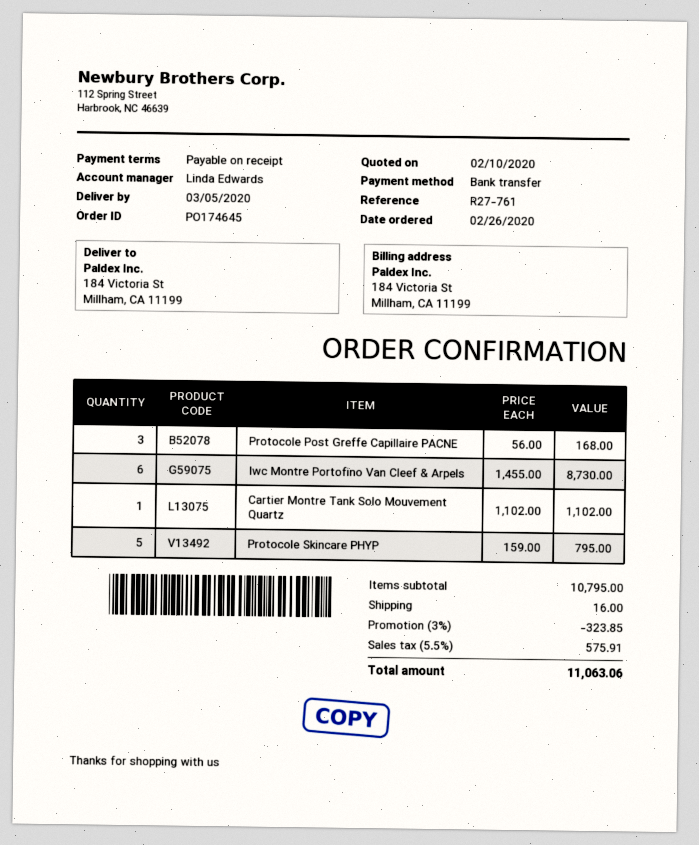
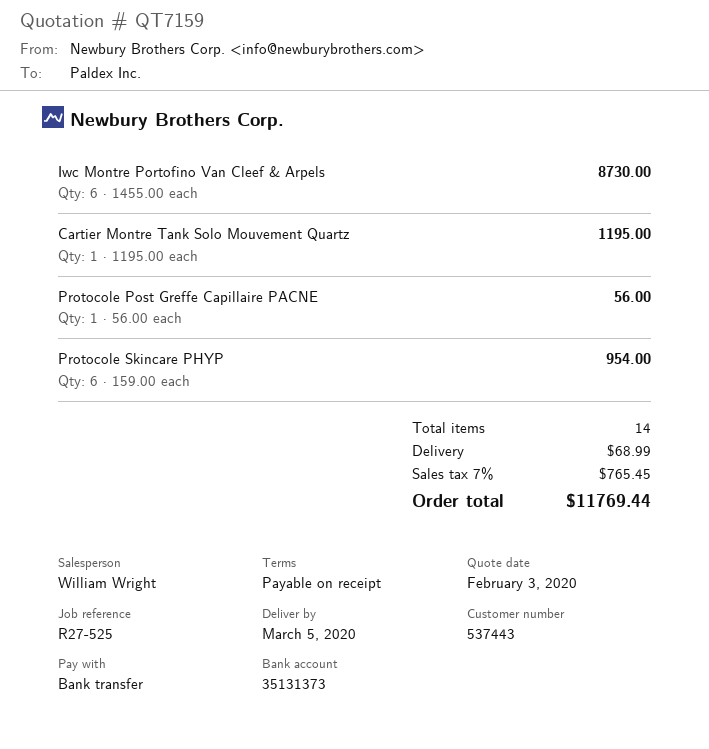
quote date: 2020-02-10 -> 2020-02-03
reference: R27-761 -> R27-525
sales rep: Linda Edwards -> William Wright
Protocole Post Greffe Capillaire PACNE: 3 x 56.00 = 168.00 -> 1 x 56.00 = 56.00
Cartier Montre Tank Solo Mouvement Quartz: 1 x 1102.00 = 1102.00 -> 1 x 1195.00 = 1195.00
Protocole Skincare PHYP: 5 x 159.00 = 795.00 -> 6 x 159.00 = 954.00
discount: 3% = 323.85 -> none
shipping: 16.00 -> 68.99
tax: 5.5% = 575.91 -> 7% = 765.45
total: 11063.06 -> 11769.44

